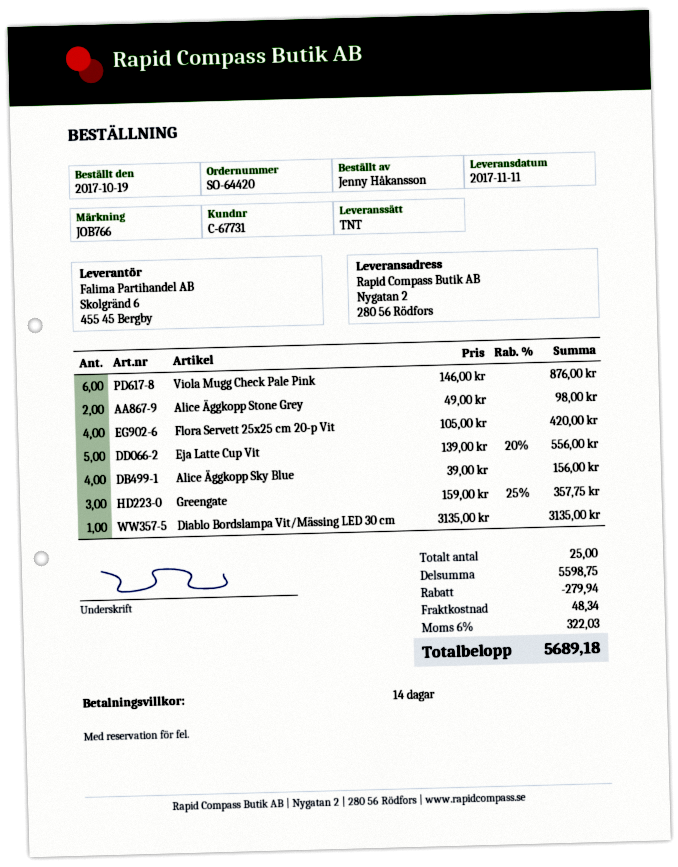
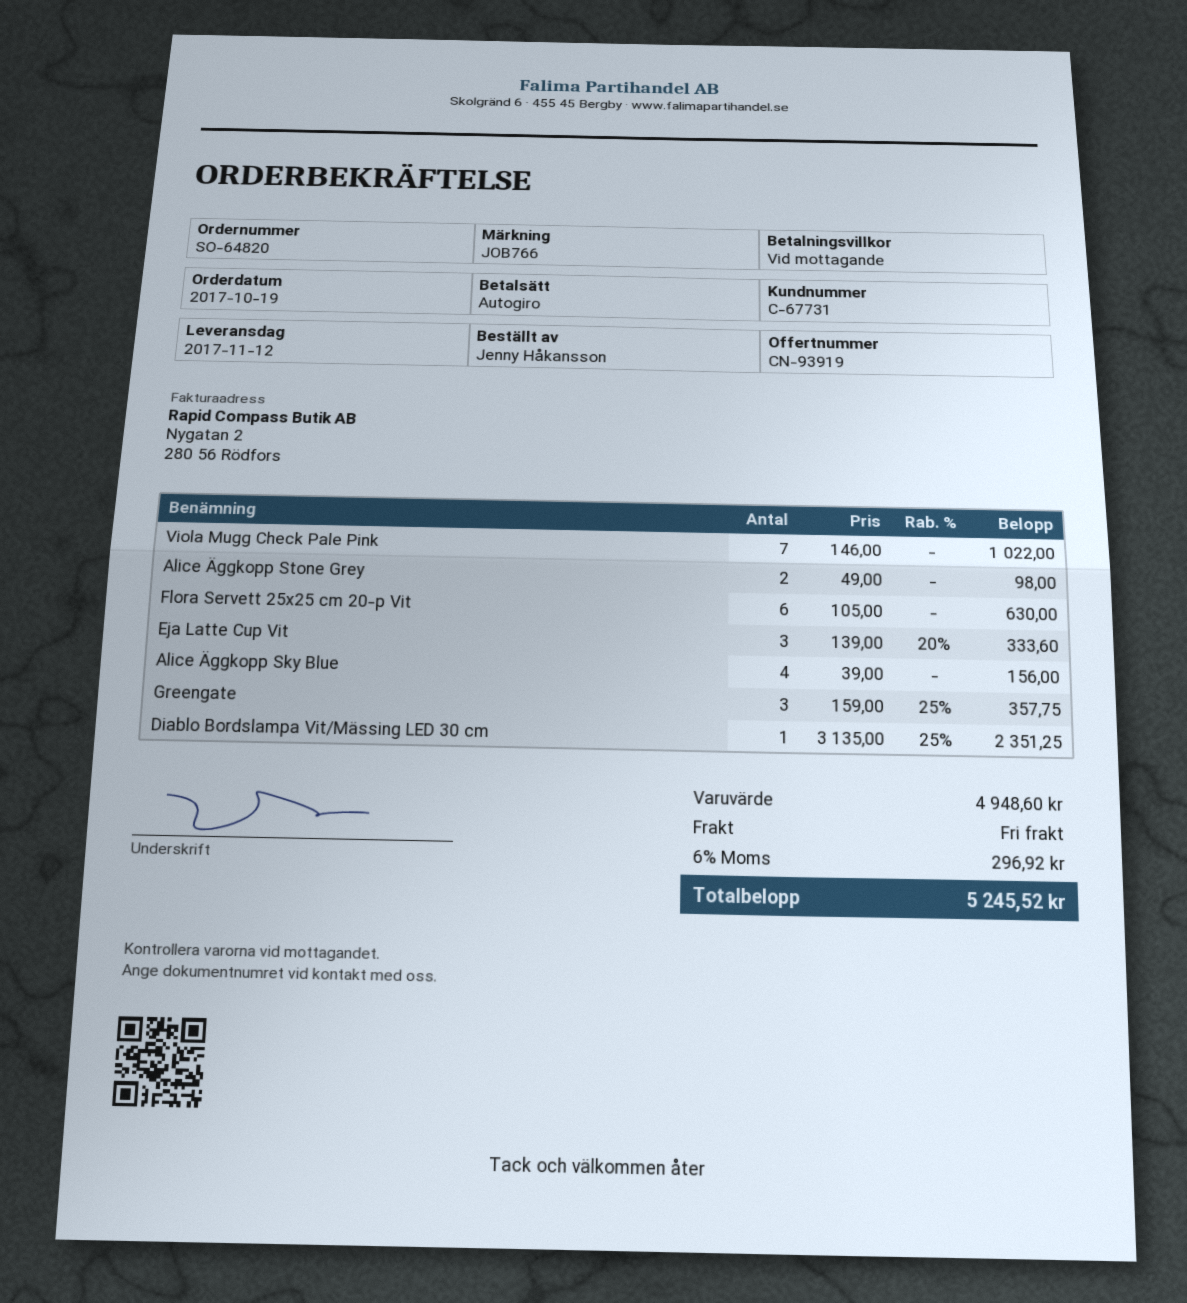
order number: SO-64420 -> SO-64820
delivery date: 2017-11-11 -> 2017-11-12
payment terms: 14 days -> on receipt
Viola Mugg Check Pale Pink: 6 x 146.00 = 876.00 -> 7 x 146.00 = 1022.00
Flora Servett 25x25 cm 20-p Vit: 4 x 105.00 = 420.00 -> 6 x 105.00 = 630.00
Eja Latte Cup Vit: 5 x 139.00 - 20% = 556.00 -> 3 x 139.00 - 20% = 333.60
Diablo Bordslampa Vit/Mässing LED 30 cm: 1 x 3135.00 = 3135.00 -> 1 x 3135.00 - 25% = 2351.25
subtotal: 5598.75 -> 4948.60
discount: 279.94 -> none
shipping: 48.34 -> 0.00
tax: 6% = 322.03 -> 6% = 296.92
total: 5689.18 -> 5245.52

